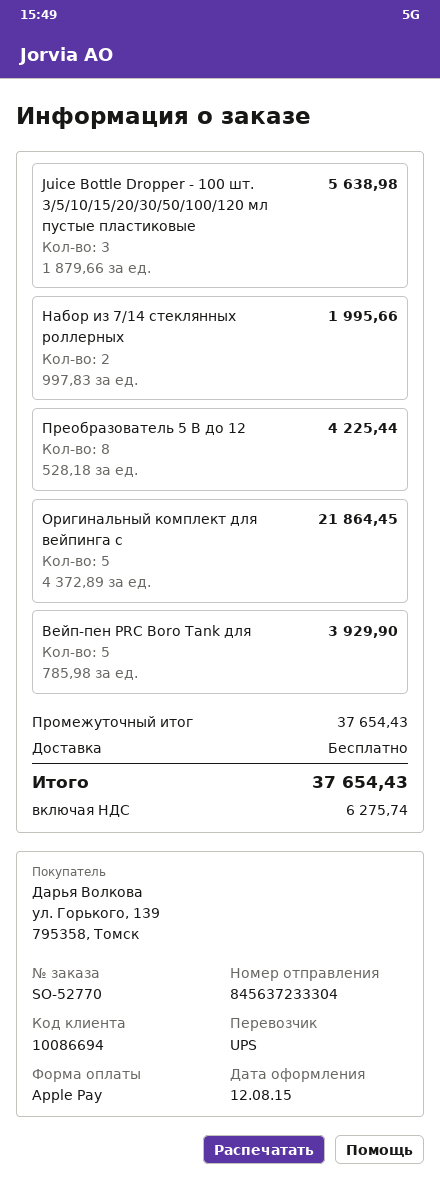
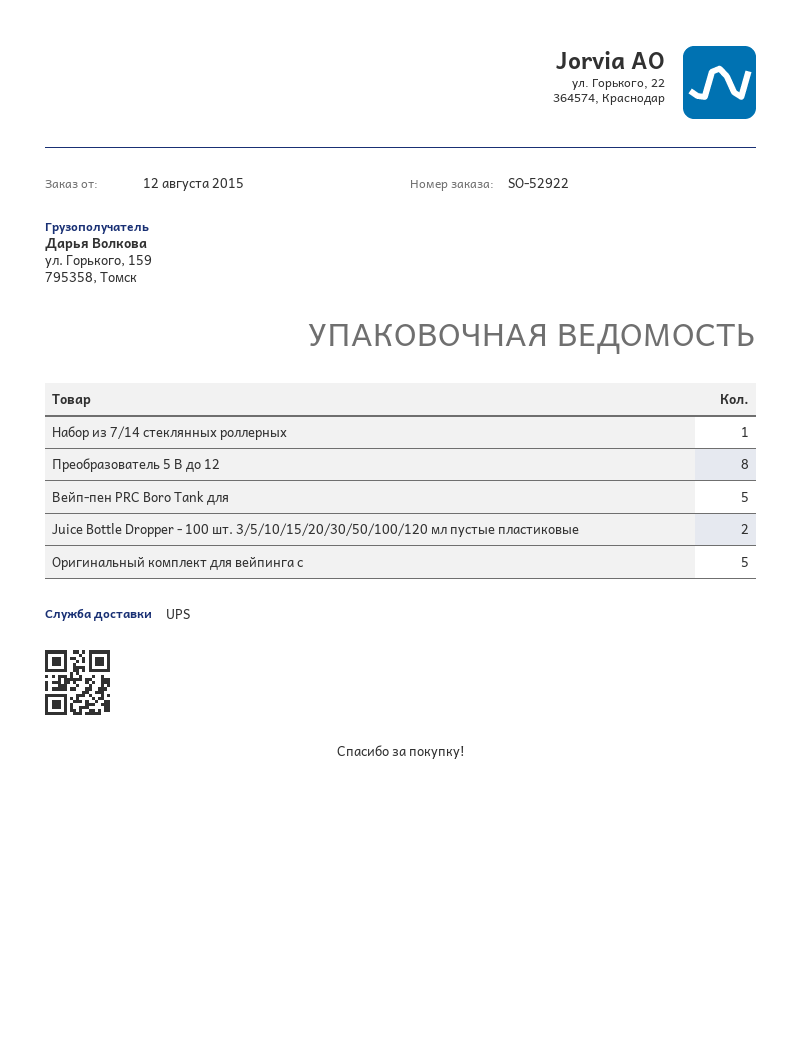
order number: SO-52770 -> SO-52922
Juice Bottle Dropper - 100 шт. 3/5/10/15/20/30/50/100/120 мл пустые пластиковые: 3 -> 2
Набор из 7/14 стеклянных роллерных: 2 -> 1

